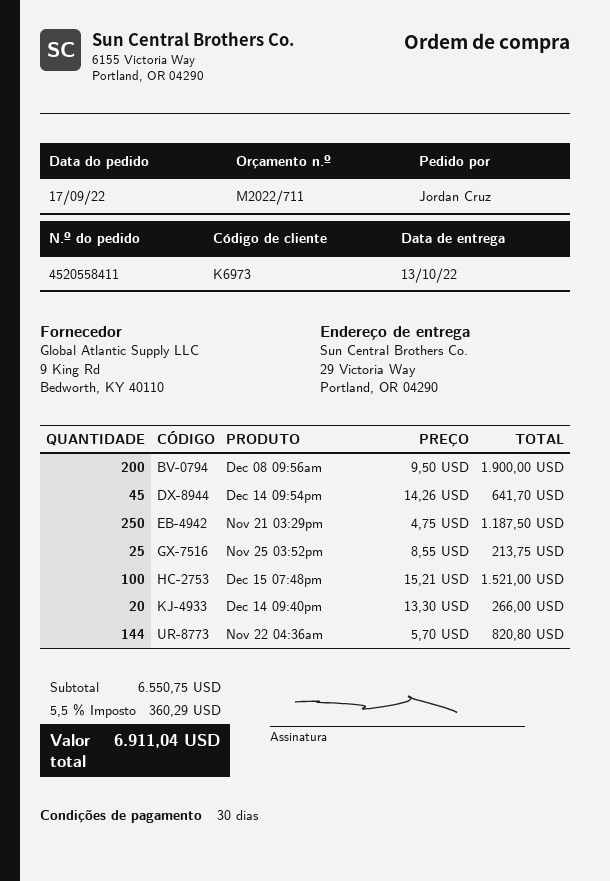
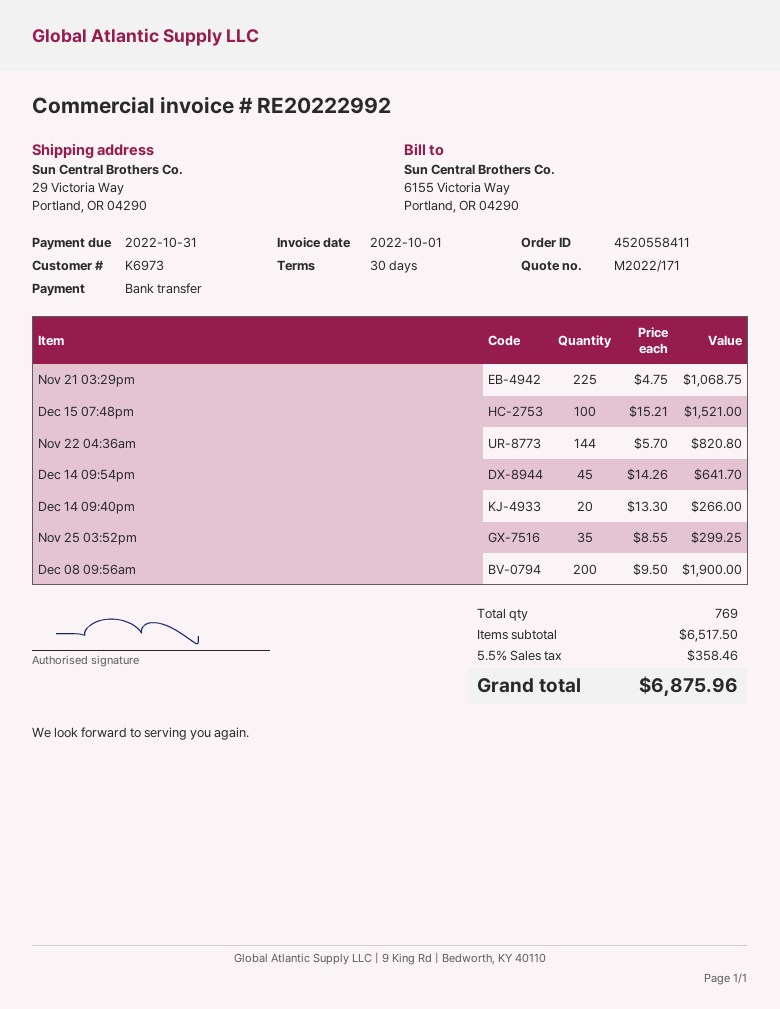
quote number: M2022/711 -> M2022/171
Nov 21 03:29pm: 250 x 4.75 = 1187.50 -> 225 x 4.75 = 1068.75
Nov 25 03:52pm: 25 x 8.55 = 213.75 -> 35 x 8.55 = 299.25
subtotal: 6550.75 -> 6517.50
tax: 5.5% = 360.29 -> 5.5% = 358.46
total: 6911.04 -> 6875.96

